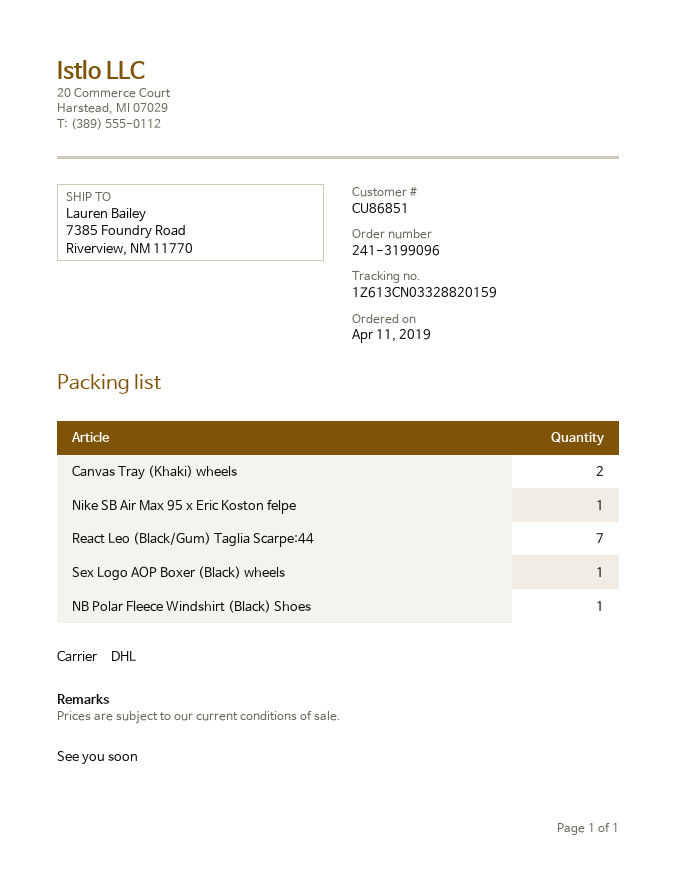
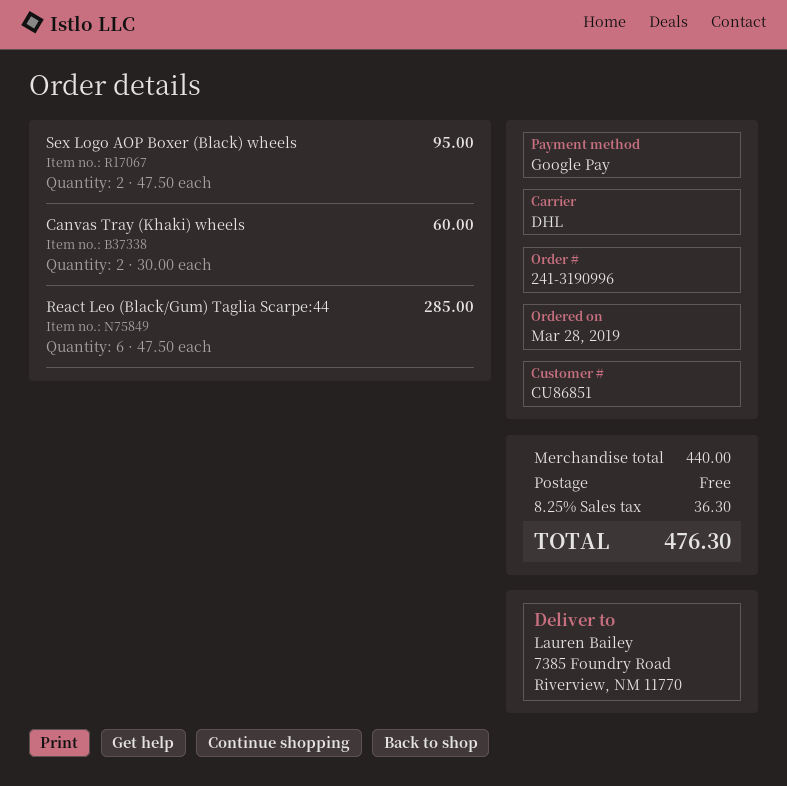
order number: 241-3199096 -> 241-3190996
order date: 2019-04-11 -> 2019-03-28
Nike SB Air Max 95 x Eric Koston felpe: 1 -> none
React Leo (Black/Gum) Taglia Scarpe:44: 7 -> 6
Sex Logo AOP Boxer (Black) wheels: 1 -> 2
NB Polar Fleece Windshirt (Black) Shoes: 1 -> none

